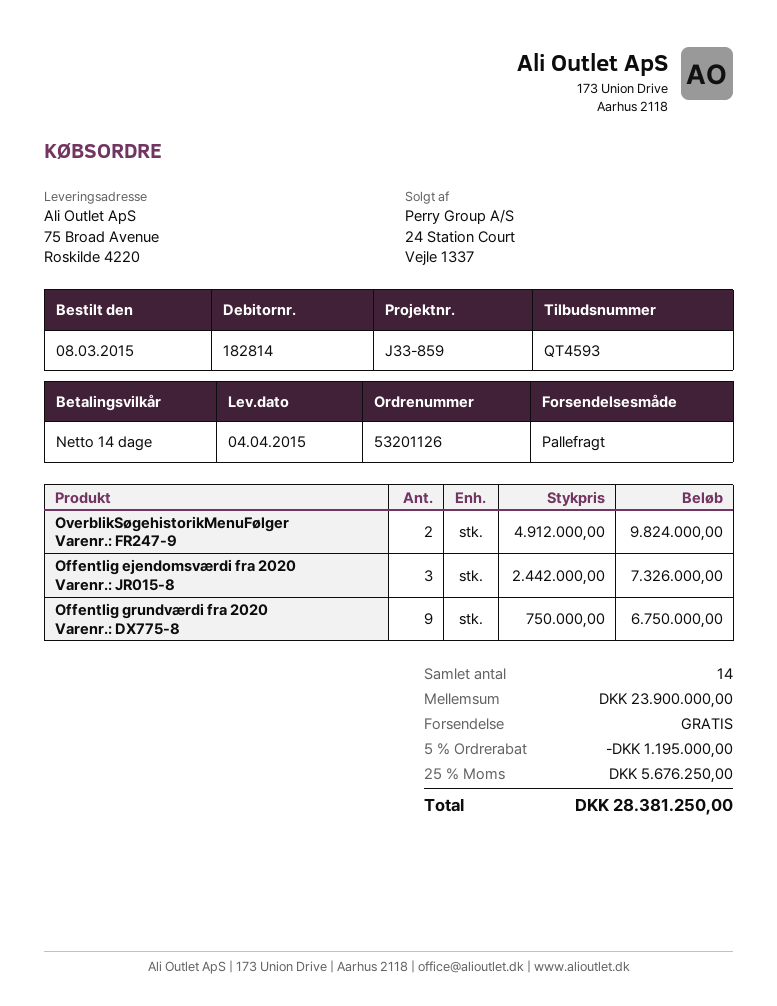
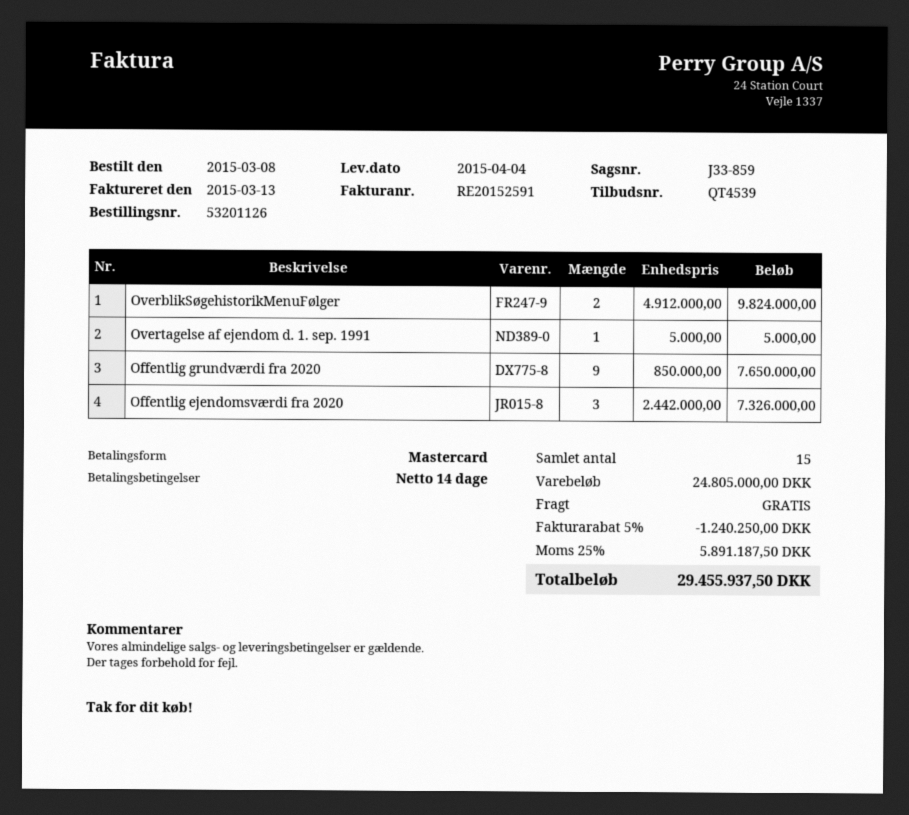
quote number: QT4593 -> QT4539
Offentlig grundværdi fra 2020: 9 x 750000.00 = 6750000.00 -> 9 x 850000.00 = 7650000.00
Overtagelse af ejendom d. 1. sep. 1991: none -> 1 x 5000.00 = 5000.00
total quantity: 14 -> 15
subtotal: 23900000.00 -> 24805000.00
discount: 5% = 1195000.00 -> 5% = 1240250.00
tax: 25% = 5676250.00 -> 25% = 5891187.50
total: 28381250.00 -> 29455937.50

